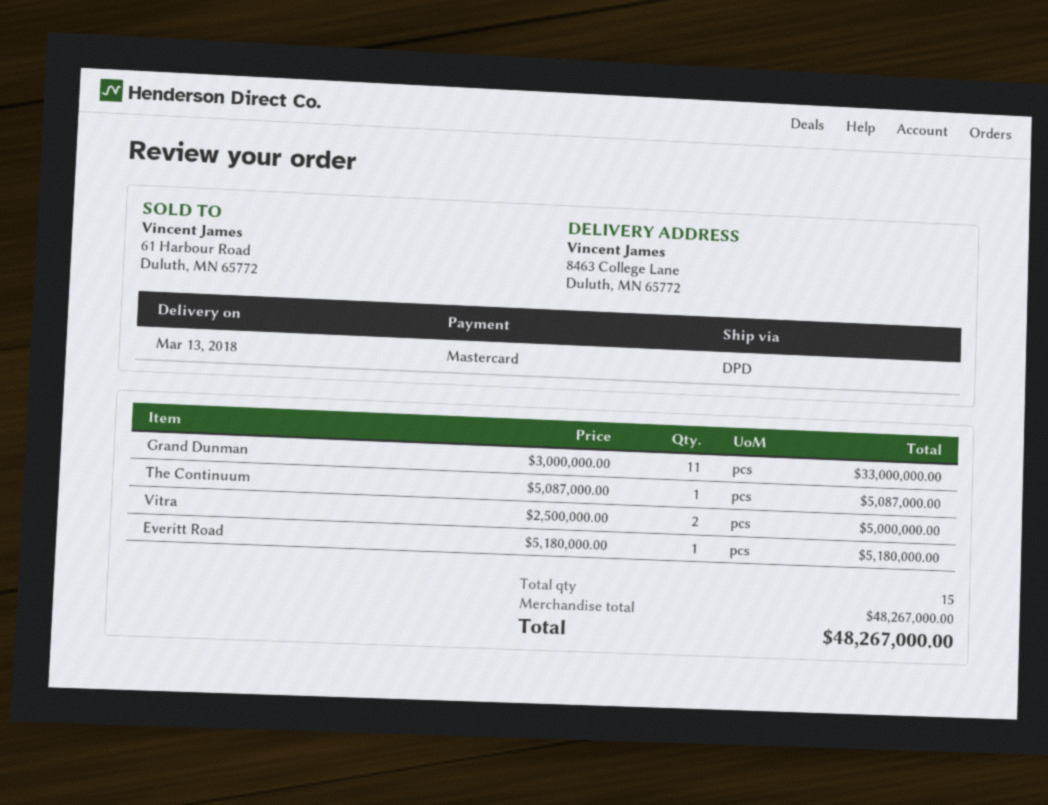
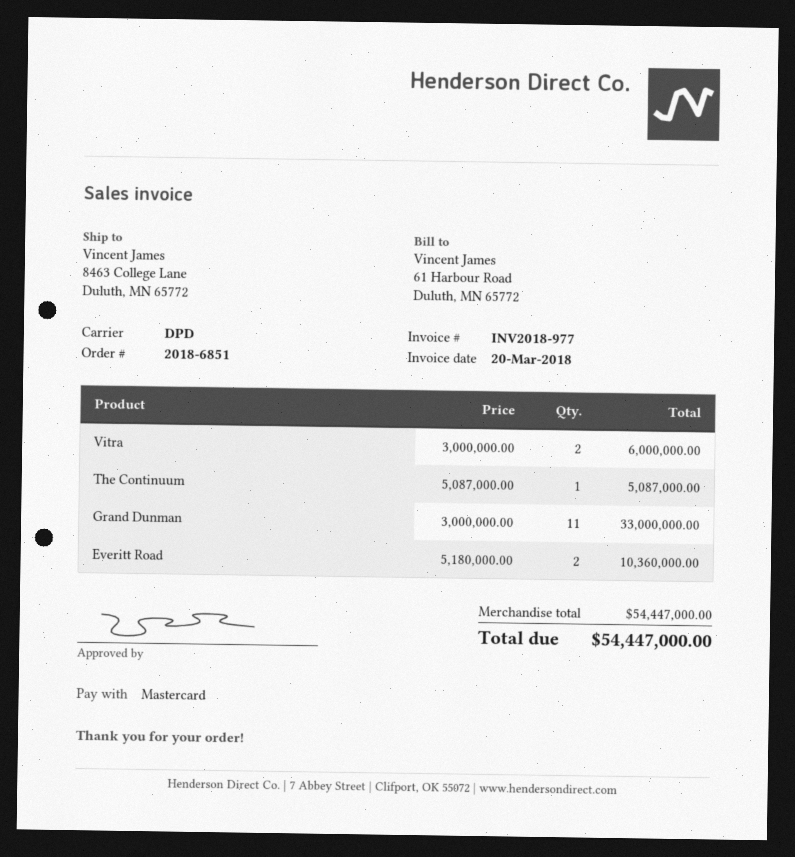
Vitra: 2 x 2500000.00 = 5000000.00 -> 2 x 3000000.00 = 6000000.00
Everitt Road: 1 x 5180000.00 = 5180000.00 -> 2 x 5180000.00 = 10360000.00
subtotal: 48267000.00 -> 54447000.00
total: 48267000.00 -> 54447000.00

